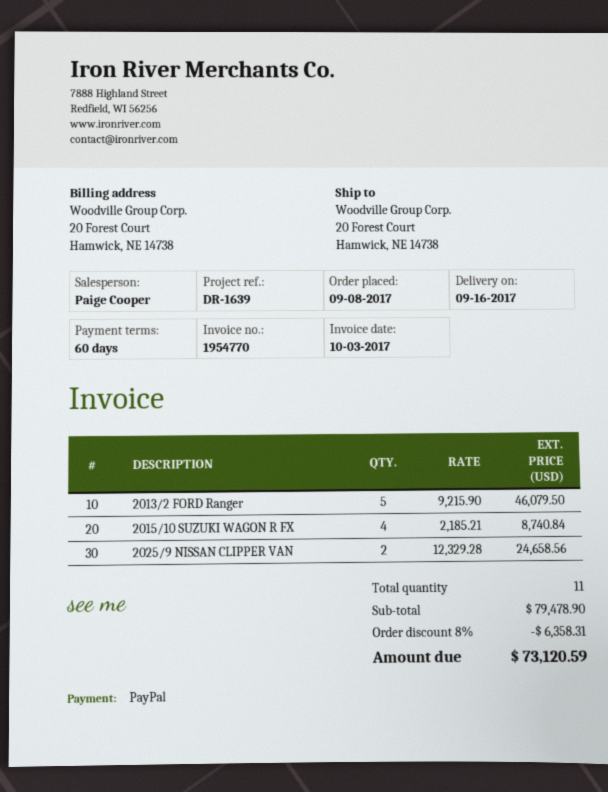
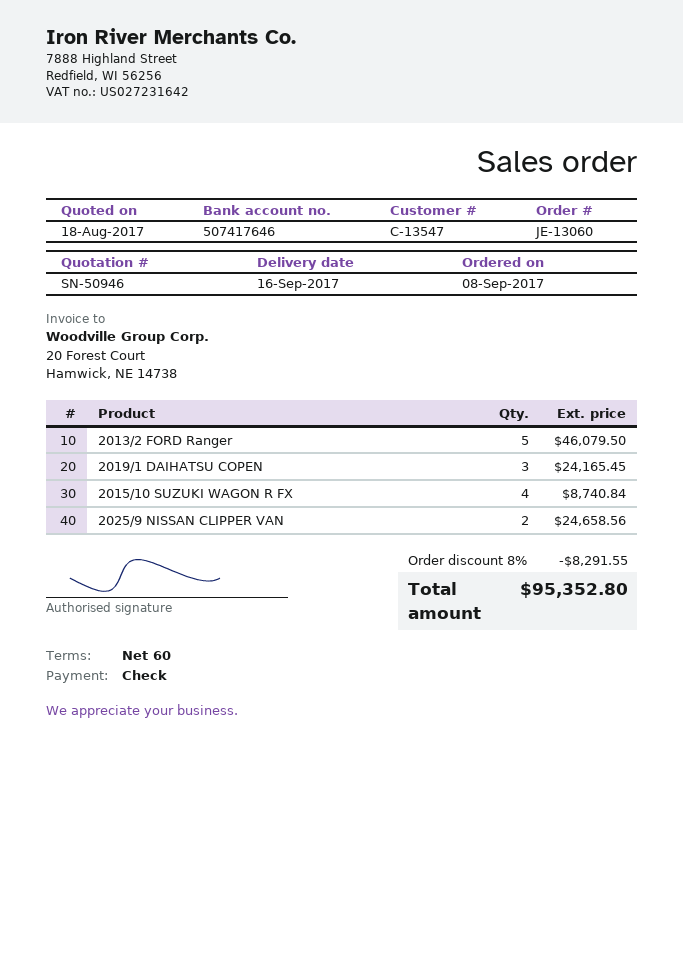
payment method: PayPal -> cheque
2019/1 DAIHATSU COPEN: none -> 3 for 24165.45
discount: 8% = 6358.31 -> 8% = 8291.55
total: 73120.59 -> 95352.80

